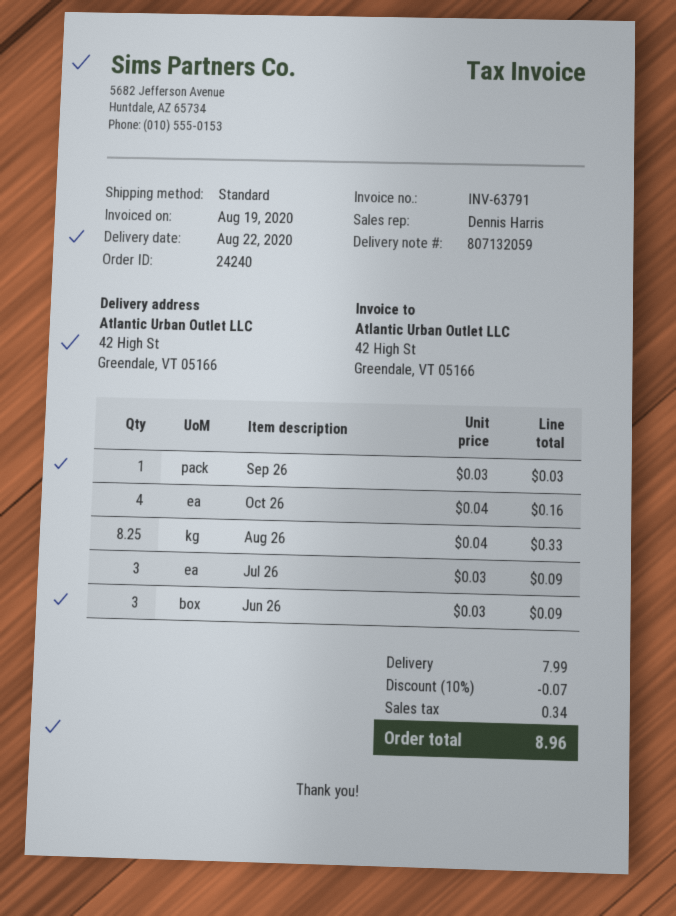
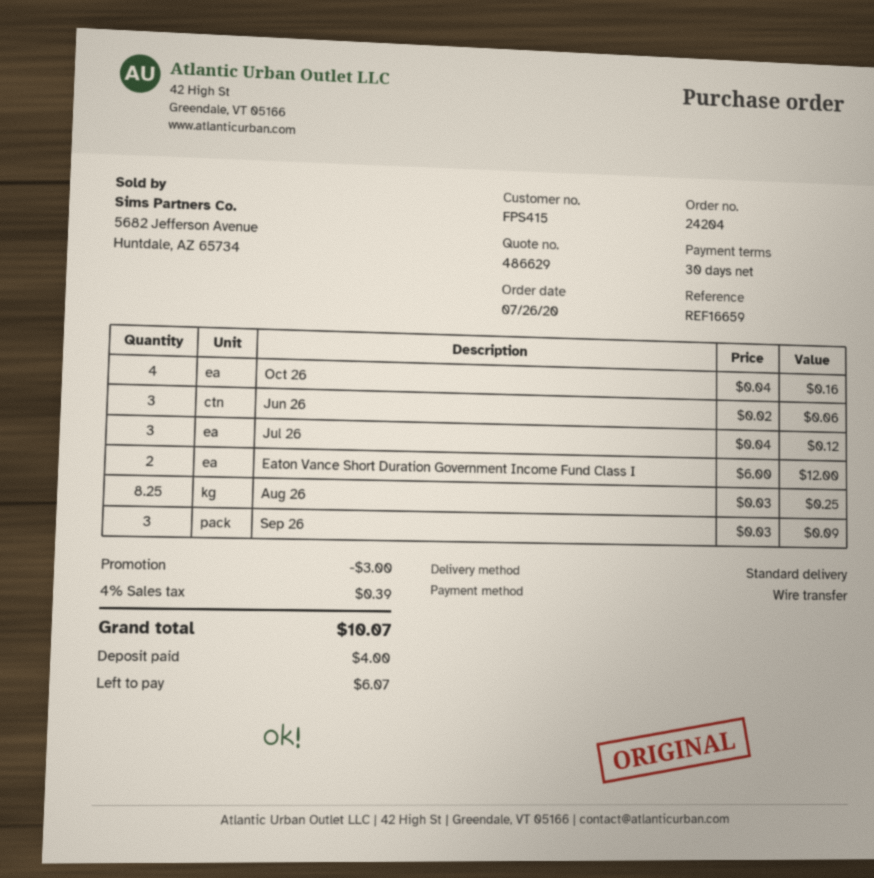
order number: 24240 -> 24204
Sep 26: 1 x 0.03 = 0.03 -> 3 x 0.03 = 0.09
Aug 26: 8.25 x 0.04 = 0.33 -> 8.25 x 0.03 = 0.25
Jul 26: 3 x 0.03 = 0.09 -> 3 x 0.04 = 0.12
Jun 26: 3 x 0.03 = 0.09 -> 3 x 0.02 = 0.06
Eaton Vance Short Duration Government Income Fund Class I: none -> 2 x 6.00 = 12.00
discount: 0.07 -> 3.00
shipping: 7.99 -> none
tax: 0.34 -> 0.39
total: 8.96 -> 10.07

